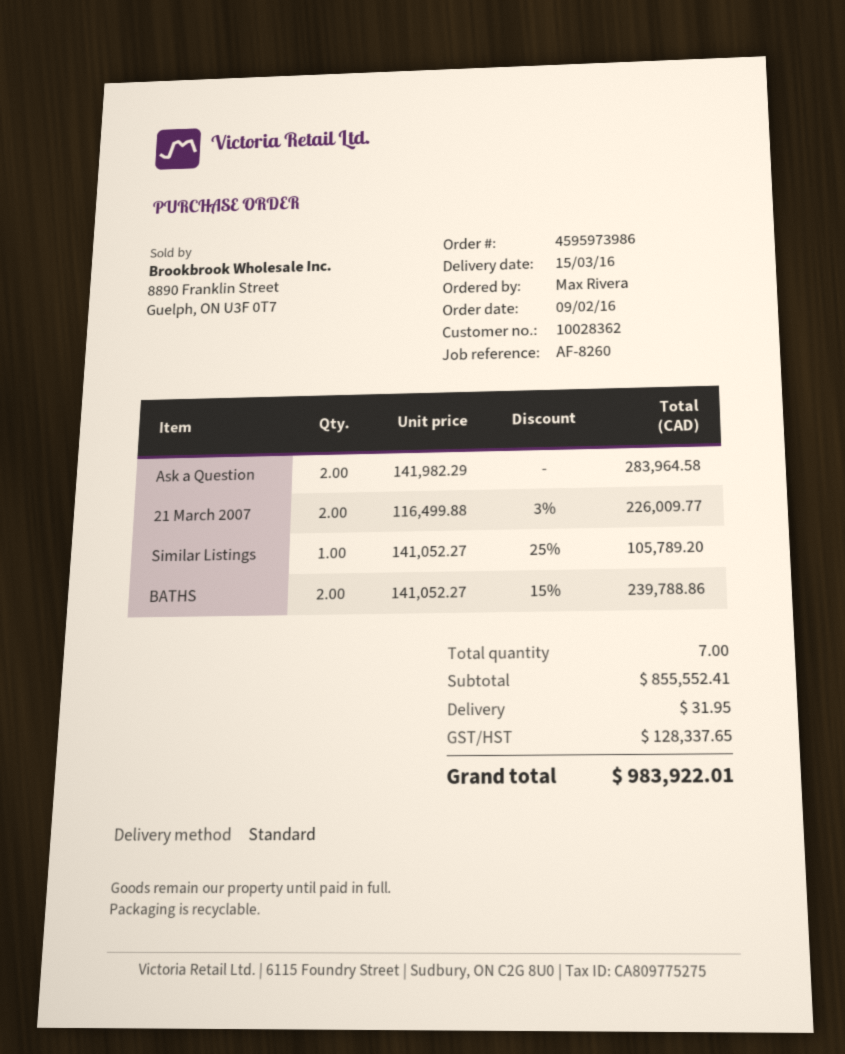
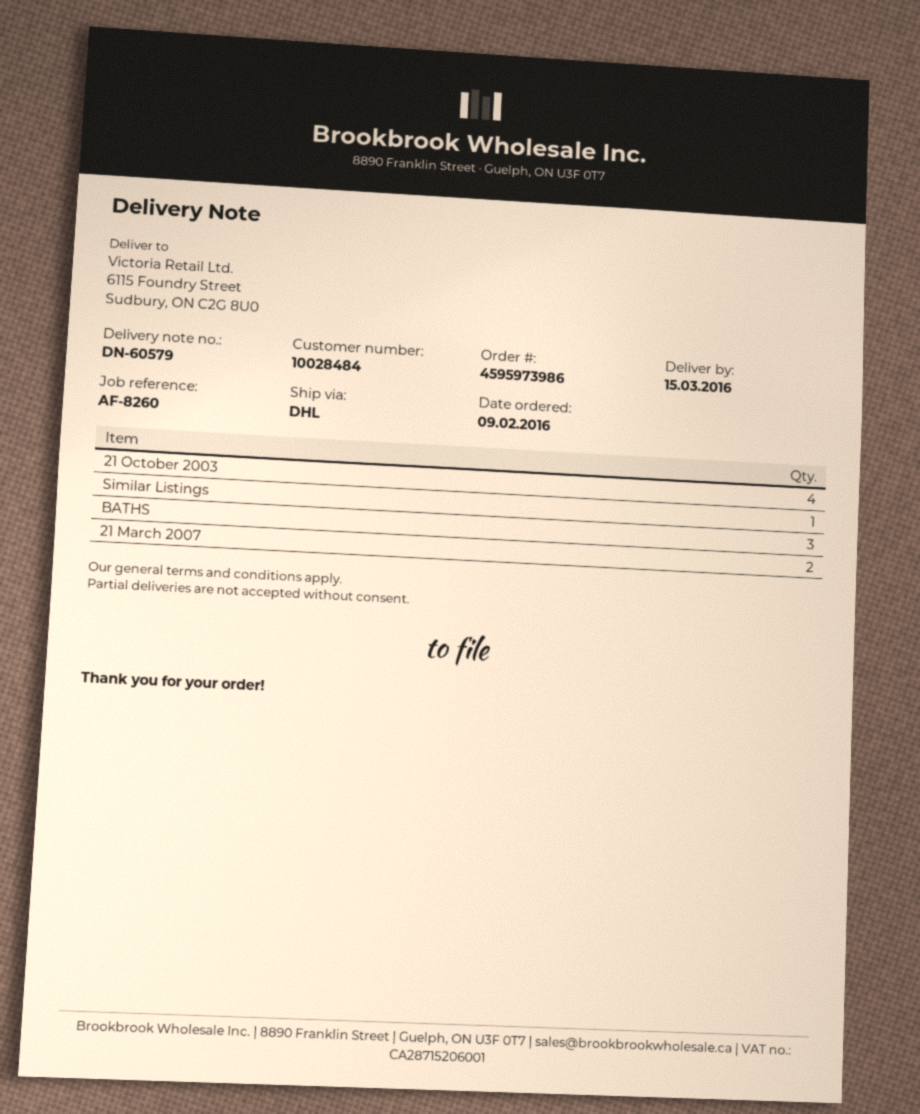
customer number: 10028362 -> 10028484
shipping method: standard -> DHL
Ask a Question: 2 -> none
BATHS: 2 -> 3
21 October 2003: none -> 4

